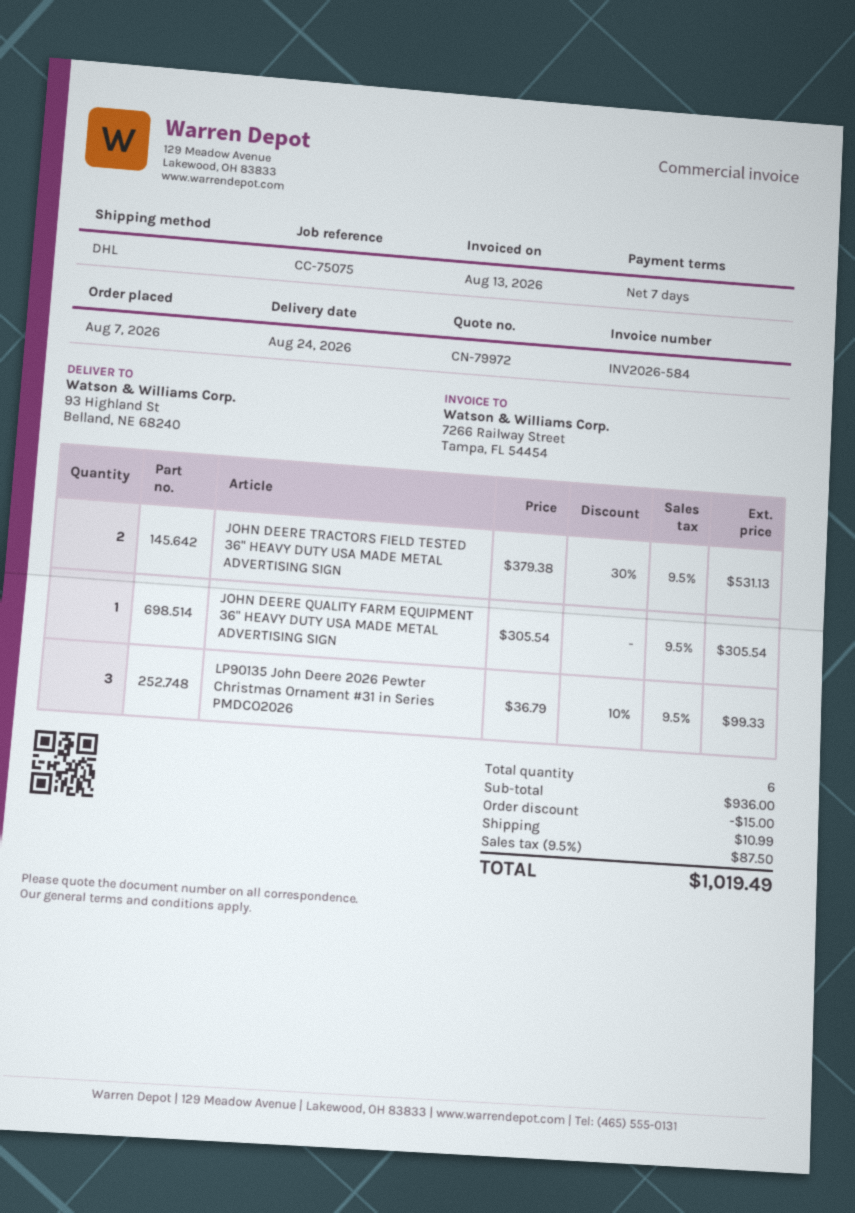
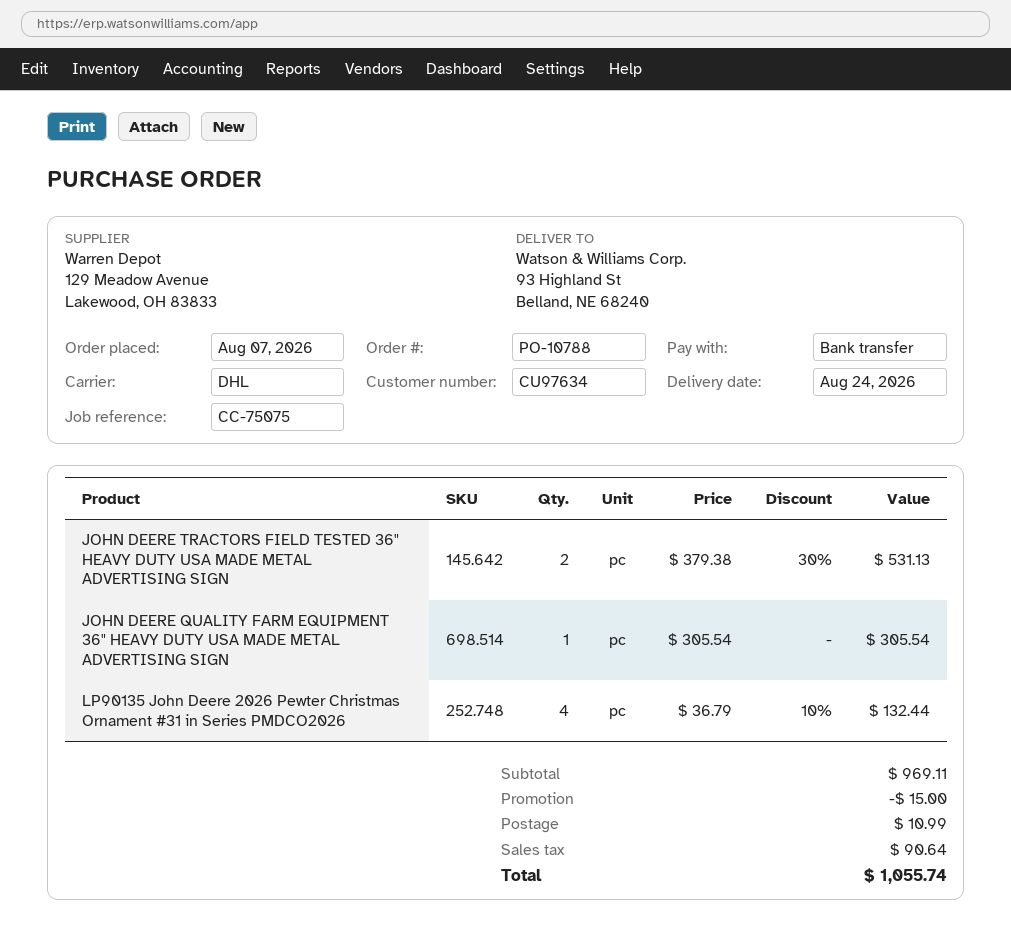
LP90135 John Deere 2026 Pewter Christmas Ornament #31 in Series PMDCO2026: 3 x 36.79 - 10% = 99.33 -> 4 x 36.79 - 10% = 132.44
subtotal: 936.00 -> 969.11
tax: 87.50 -> 90.64
total: 1019.49 -> 1055.74

